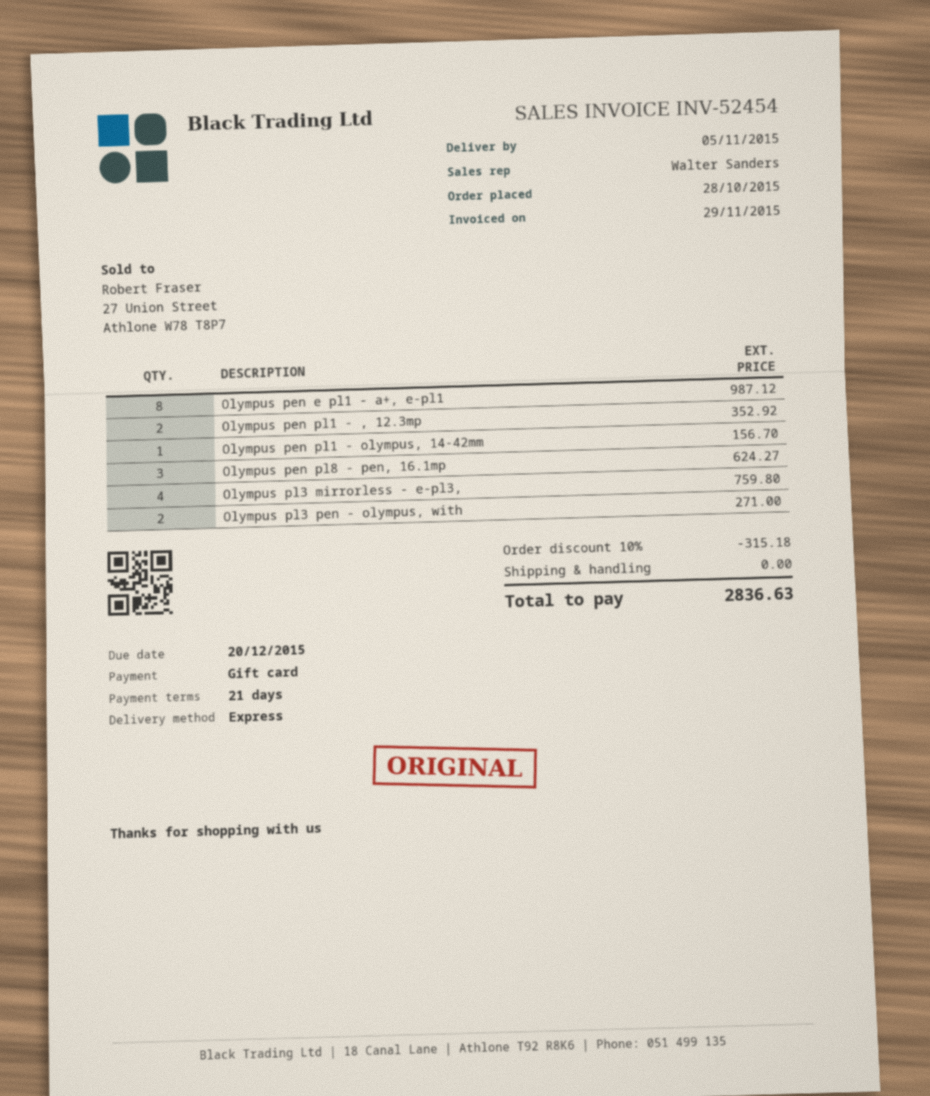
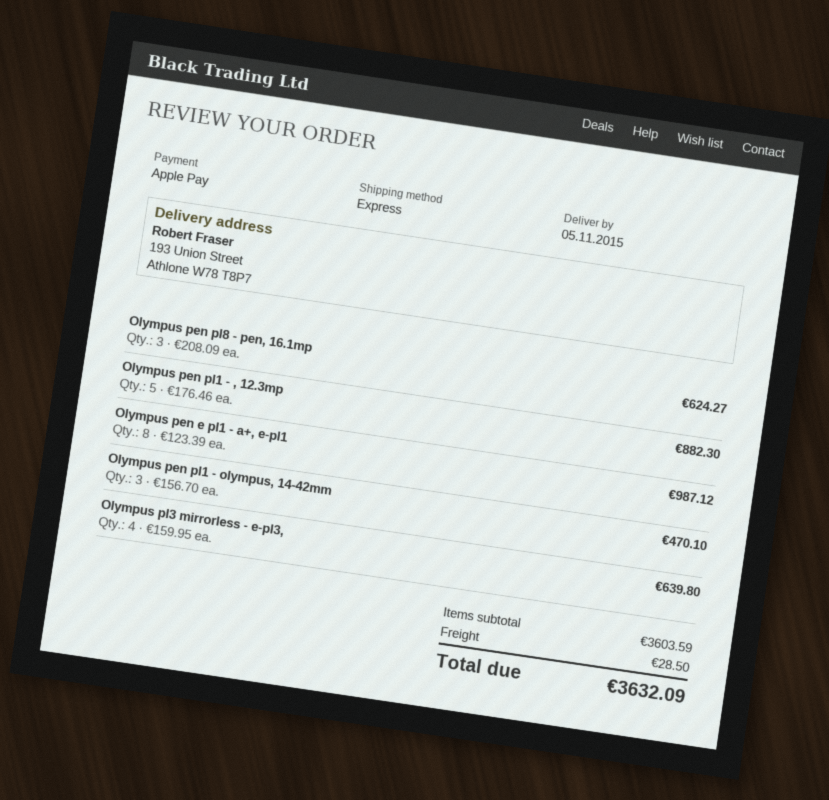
payment method: gift card -> Apple Pay
Olympus pen pl1 - , 12.3mp: 2 for 352.92 -> 5 for 882.30
Olympus pen pl1 - olympus, 14-42mm: 1 for 156.70 -> 3 for 470.10
Olympus pl3 mirrorless - e-pl3,: 4 for 759.80 -> 4 for 639.80
Olympus pl3 pen - olympus, with: 2 for 271.00 -> none
discount: 10% = 315.18 -> none
shipping: 0.00 -> 28.50
total: 2836.63 -> 3632.09

